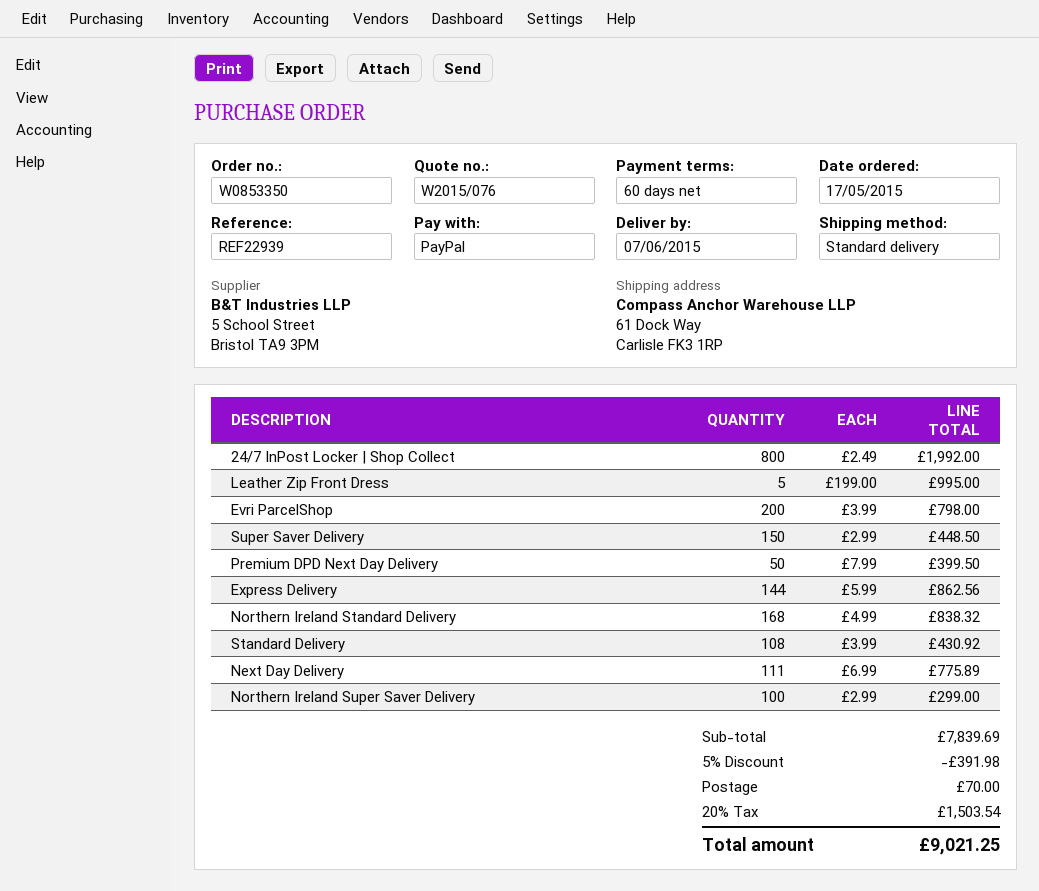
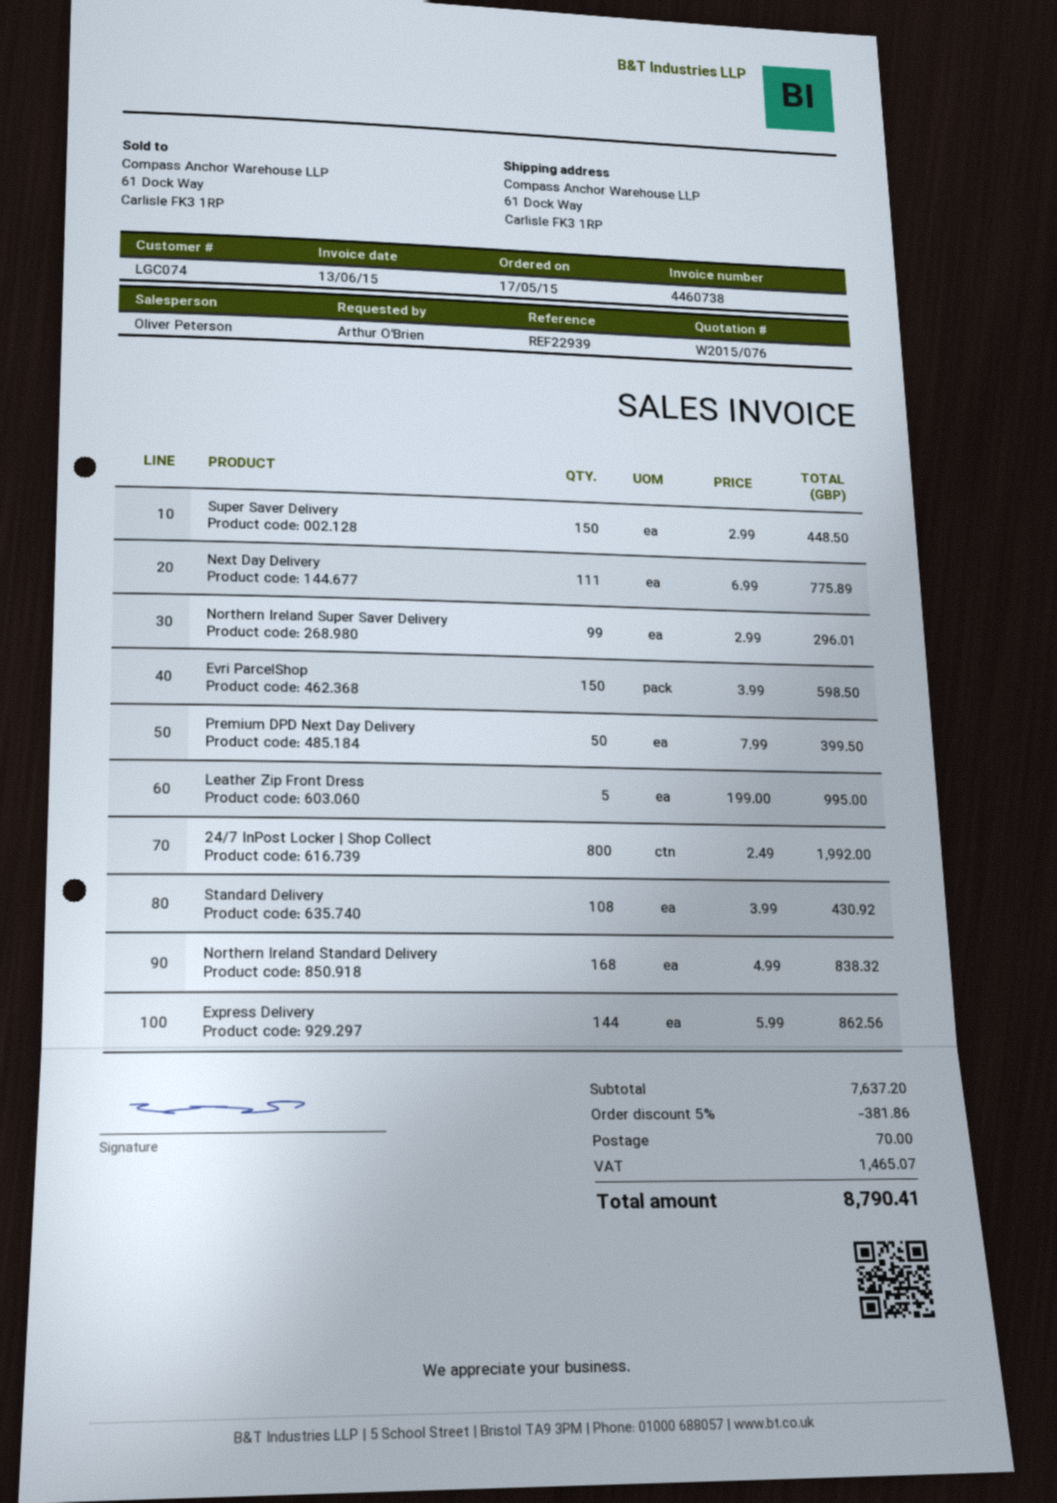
Evri ParcelShop: 200 x 3.99 = 798.00 -> 150 x 3.99 = 598.50
Northern Ireland Super Saver Delivery: 100 x 2.99 = 299.00 -> 99 x 2.99 = 296.01
subtotal: 7839.69 -> 7637.20
discount: 5% = 391.98 -> 5% = 381.86
tax: 1503.54 -> 1465.07
total: 9021.25 -> 8790.41

